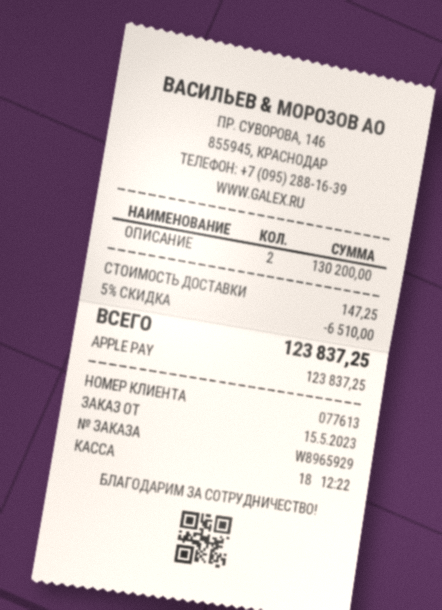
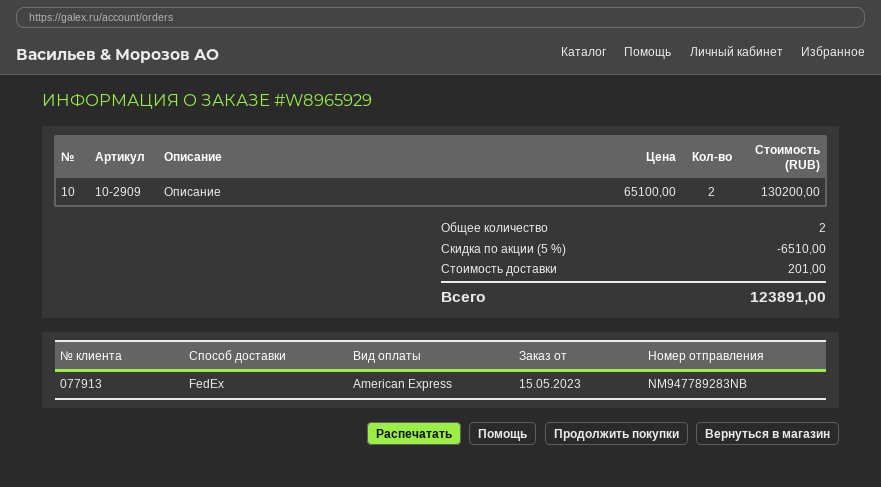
customer number: 077613 -> 077913
payment method: Apple Pay -> American Express
shipping: 147.25 -> 201.00
total: 123837.25 -> 123891.00

